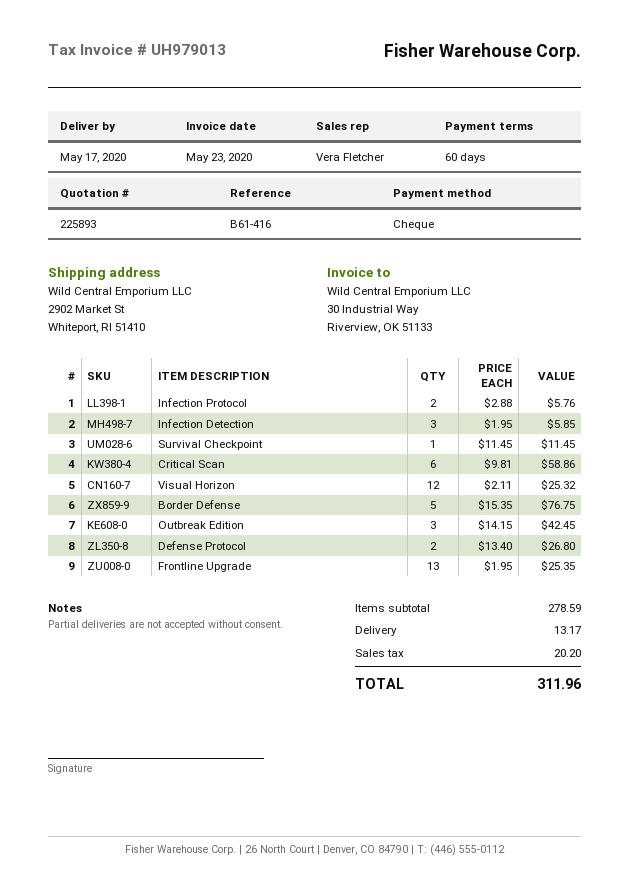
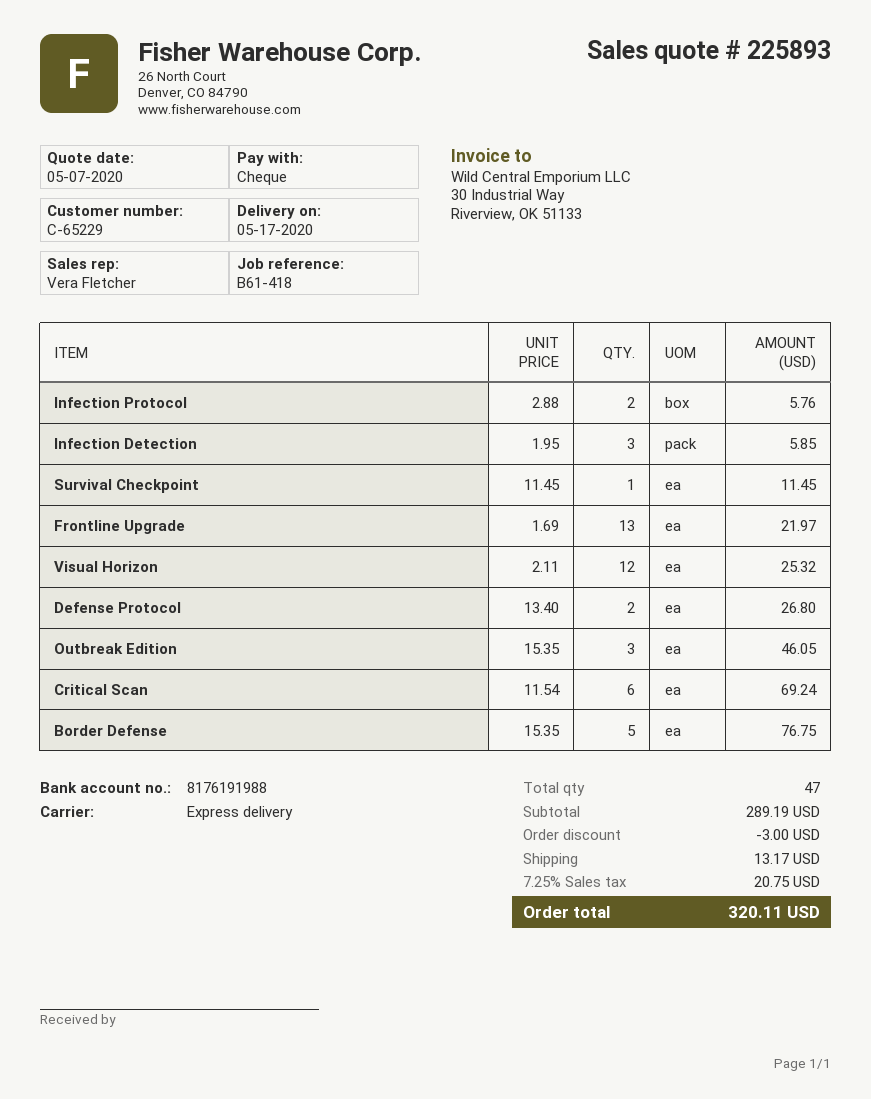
reference: B61-416 -> B61-418
Critical Scan: 6 x 9.81 = 58.86 -> 6 x 11.54 = 69.24
Outbreak Edition: 3 x 14.15 = 42.45 -> 3 x 15.35 = 46.05
Frontline Upgrade: 13 x 1.95 = 25.35 -> 13 x 1.69 = 21.97
subtotal: 278.59 -> 289.19
discount: none -> 3.00
tax: 20.20 -> 20.75
total: 311.96 -> 320.11

